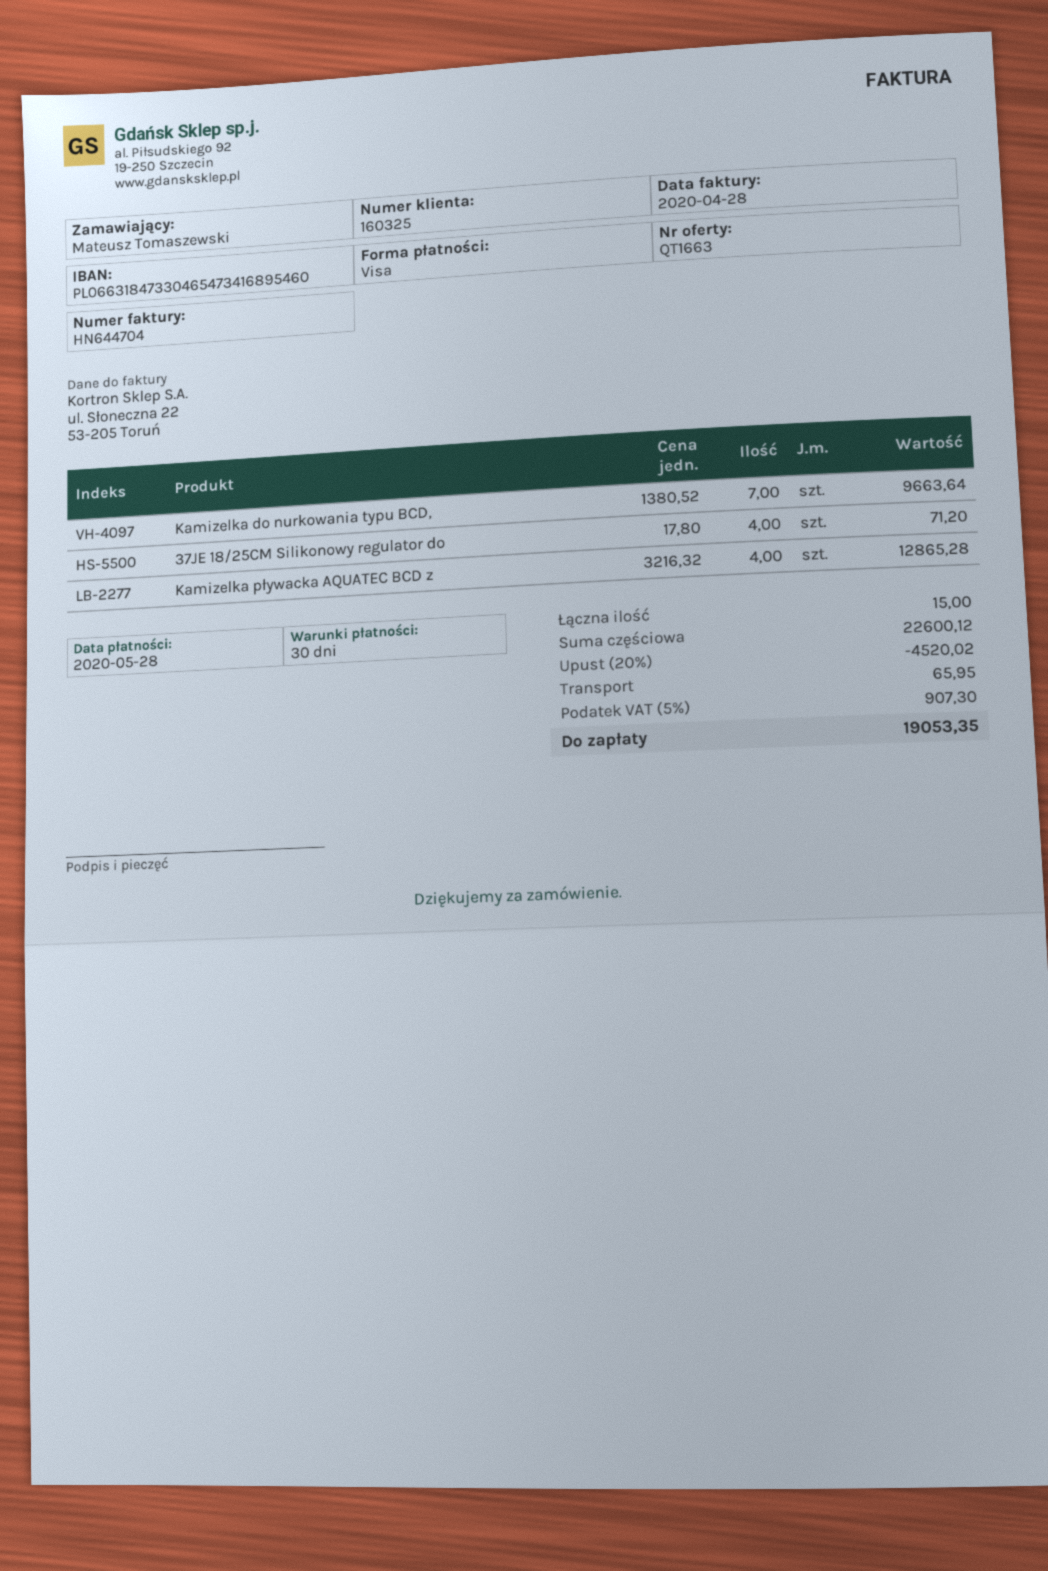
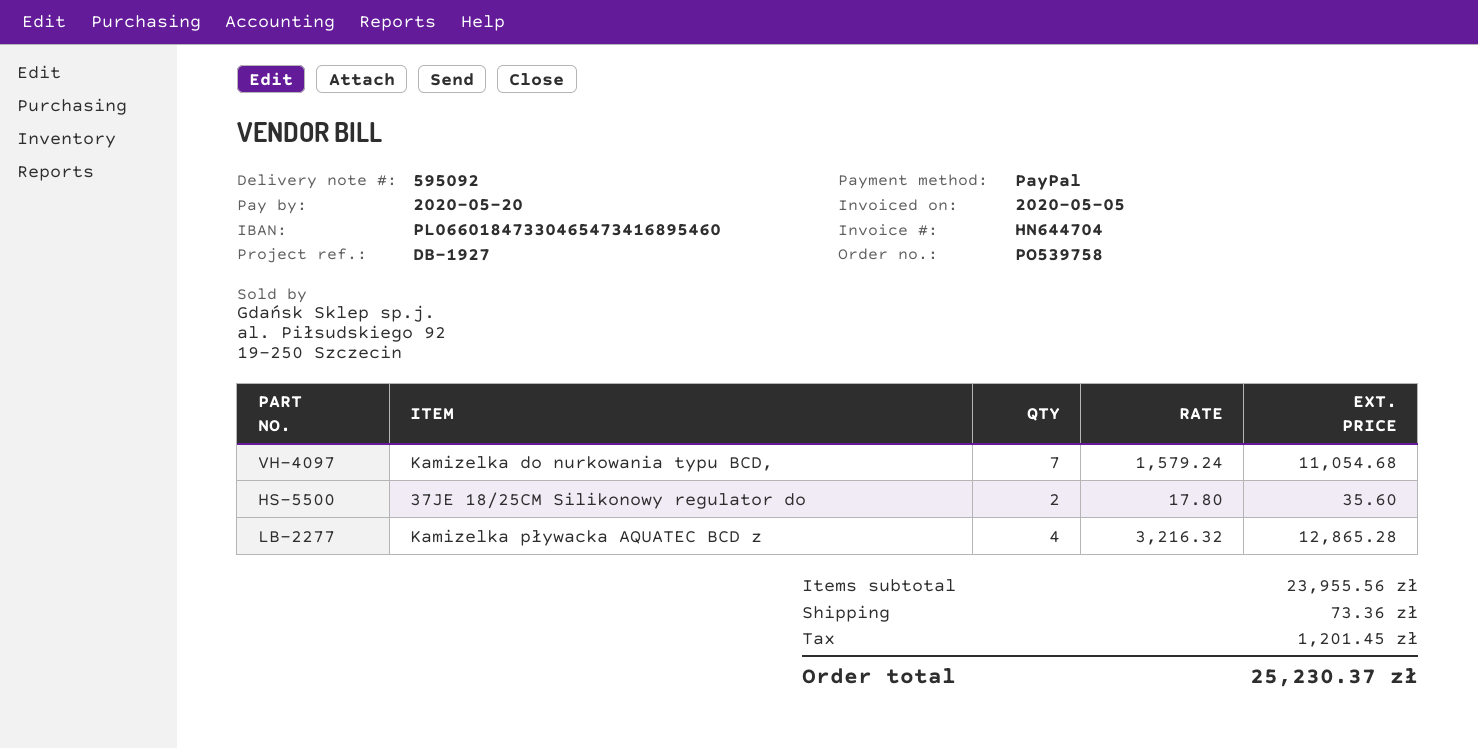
invoice date: 2020-04-28 -> 2020-05-05
due date: 2020-05-28 -> 2020-05-20
payment method: Visa -> PayPal
bank account: PL06631847330465473416895460 -> PL06601847330465473416895460
Kamizelka do nurkowania typu BCD,: 7 x 1380.52 = 9663.64 -> 7 x 1579.24 = 11054.68
37JE 18/25CM Silikonowy regulator do: 4 x 17.80 = 71.20 -> 2 x 17.80 = 35.60
subtotal: 22600.12 -> 23955.56
discount: 20% = 4520.02 -> none
shipping: 65.95 -> 73.36
tax: 907.30 -> 1201.45
total: 19053.35 -> 25230.37

